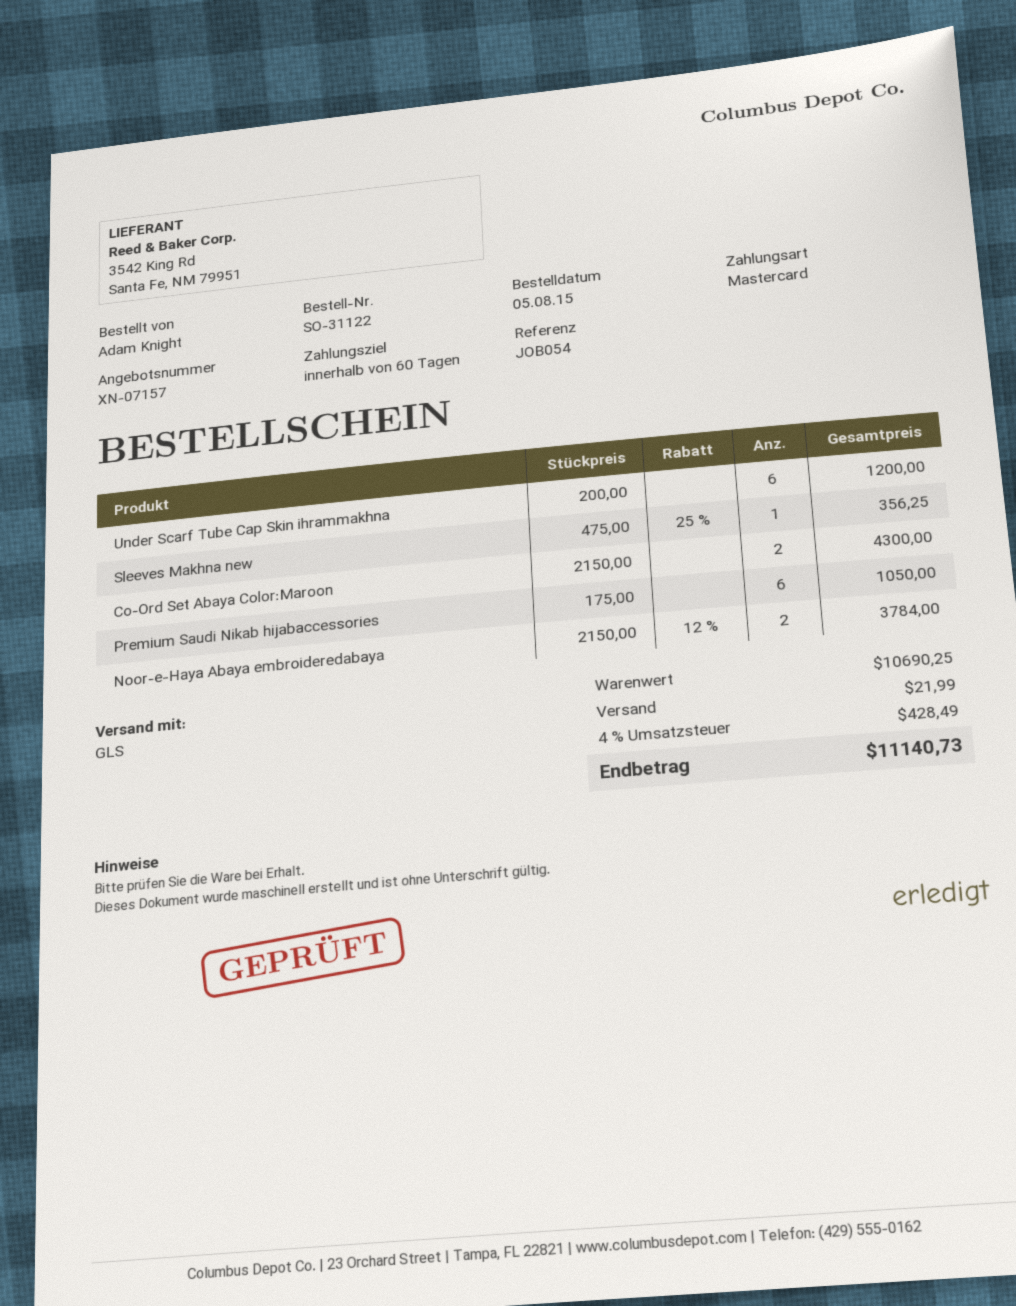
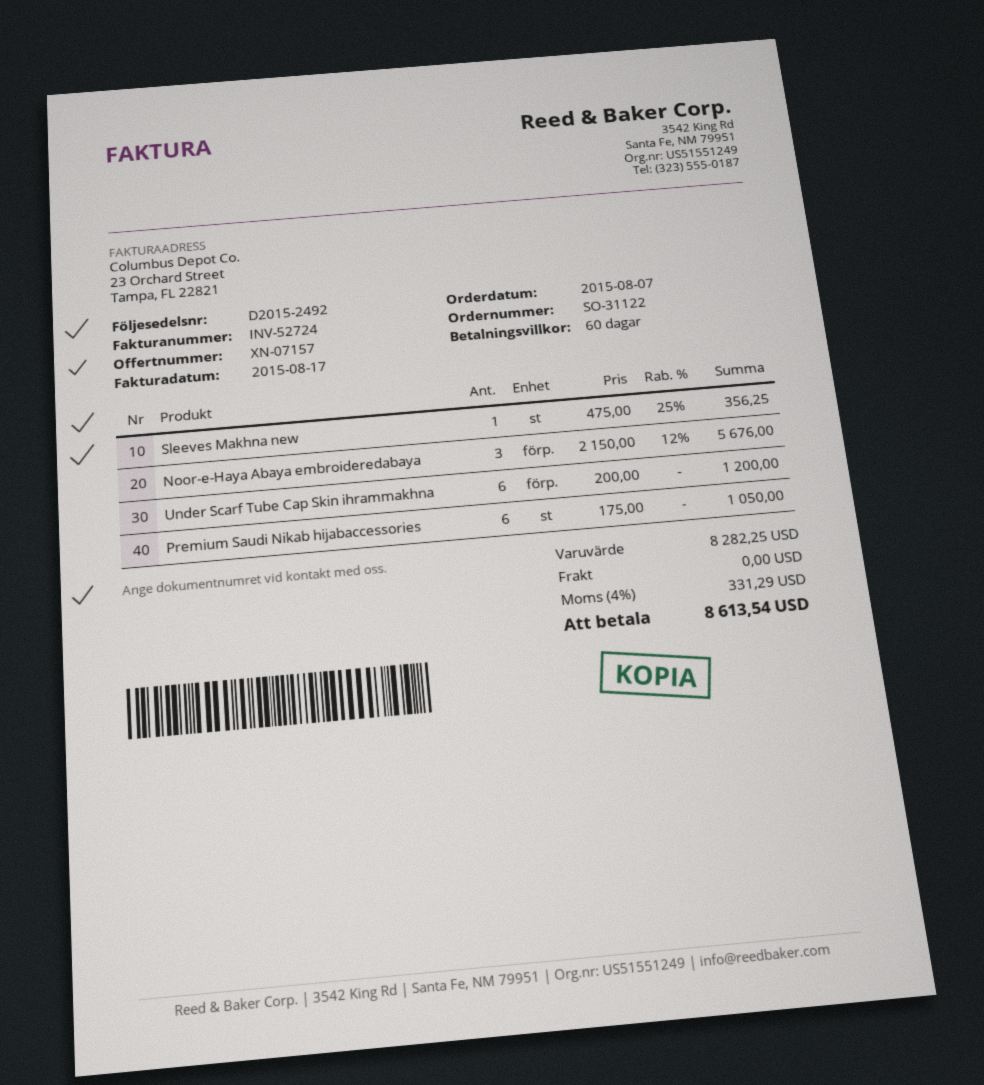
order date: 2015-08-05 -> 2015-08-07
Co-Ord Set Abaya Color:Maroon: 2 x 2150.00 = 4300.00 -> none
Noor-e-Haya Abaya embroideredabaya: 2 x 2150.00 - 12% = 3784.00 -> 3 x 2150.00 - 12% = 5676.00
subtotal: 10690.25 -> 8282.25
shipping: 21.99 -> 0.00
tax: 4% = 428.49 -> 4% = 331.29
total: 11140.73 -> 8613.54

